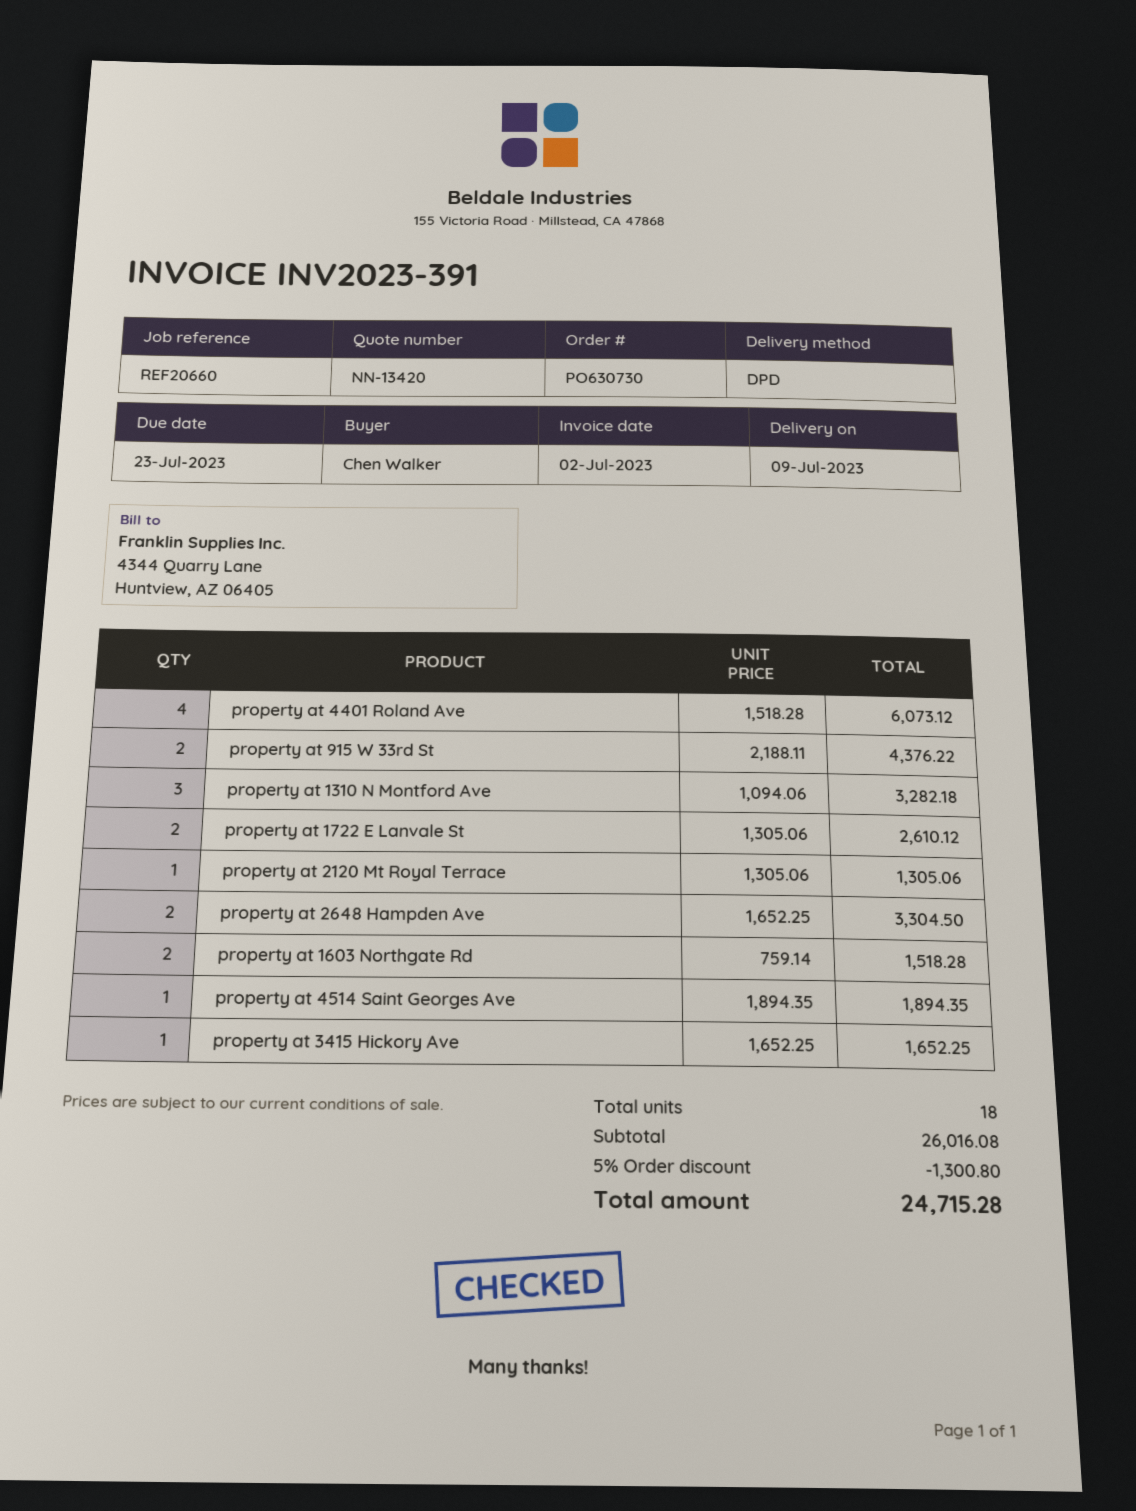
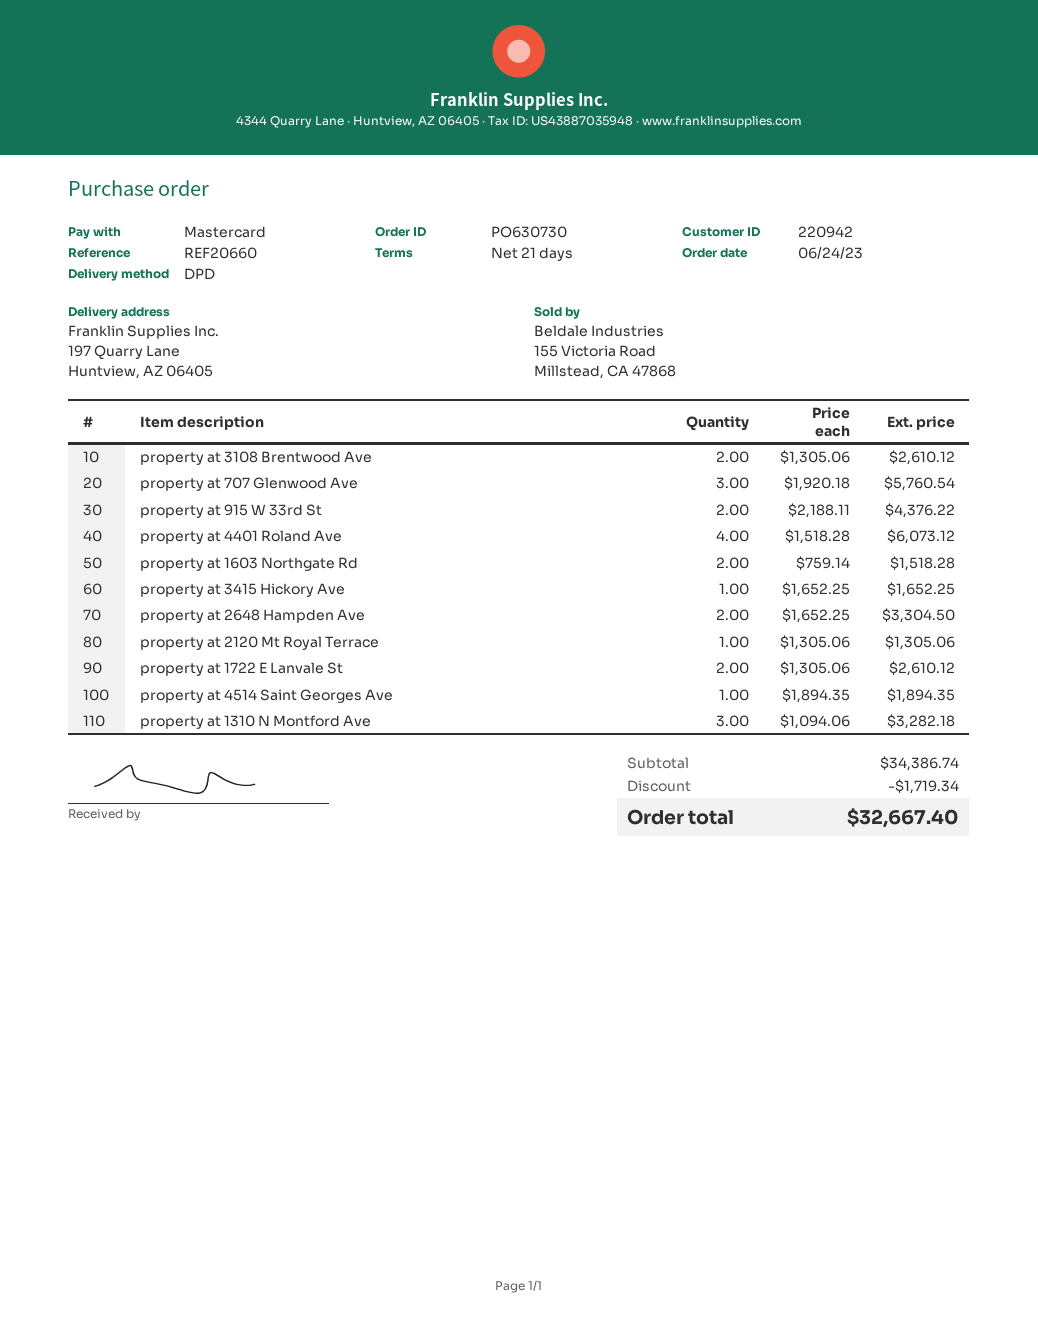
property at 3108 Brentwood Ave: none -> 2 x 1305.06 = 2610.12
property at 707 Glenwood Ave: none -> 3 x 1920.18 = 5760.54
subtotal: 26016.08 -> 34386.74
discount: 1300.80 -> 1719.34
total: 24715.28 -> 32667.40

